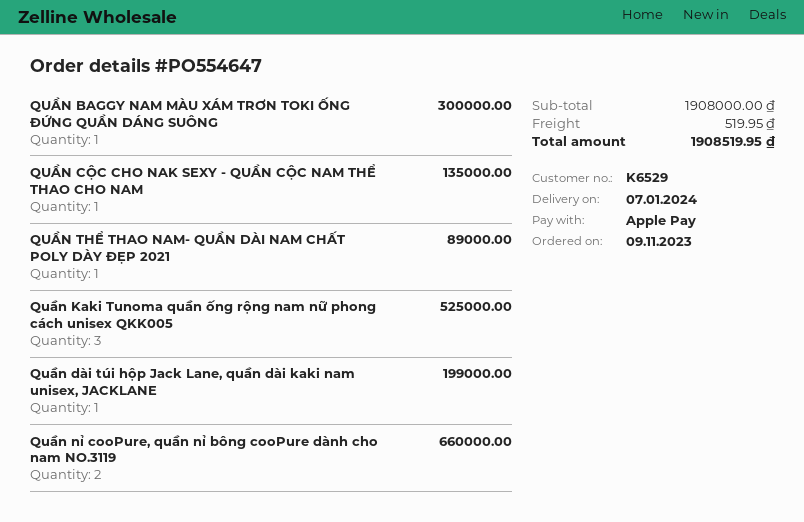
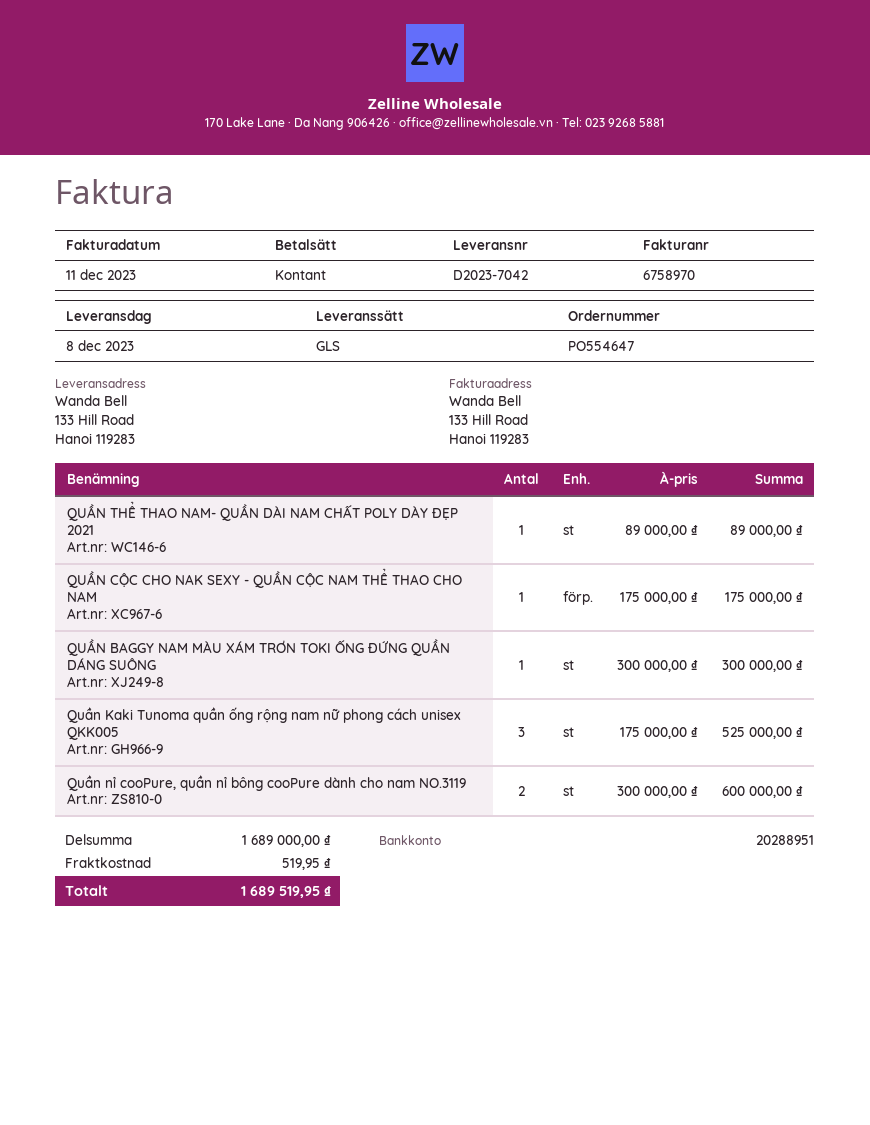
delivery date: 2024-01-07 -> 2023-12-08
payment method: Apple Pay -> cash
QUẦN CỘC CHO NAK SEXY - QUẦN CỘC NAM THỂ THAO CHO NAM: 1 for 135000.00 -> 1 for 175000.00
Quần dài túi hộp Jack Lane, quần dài kaki nam unisex, JACKLANE: 1 for 199000.00 -> none
Quần nỉ cooPure, quần nỉ bông cooPure dành cho nam NO.3119: 2 for 660000.00 -> 2 for 600000.00
subtotal: 1908000.00 -> 1689000.00
total: 1908519.95 -> 1689519.95

